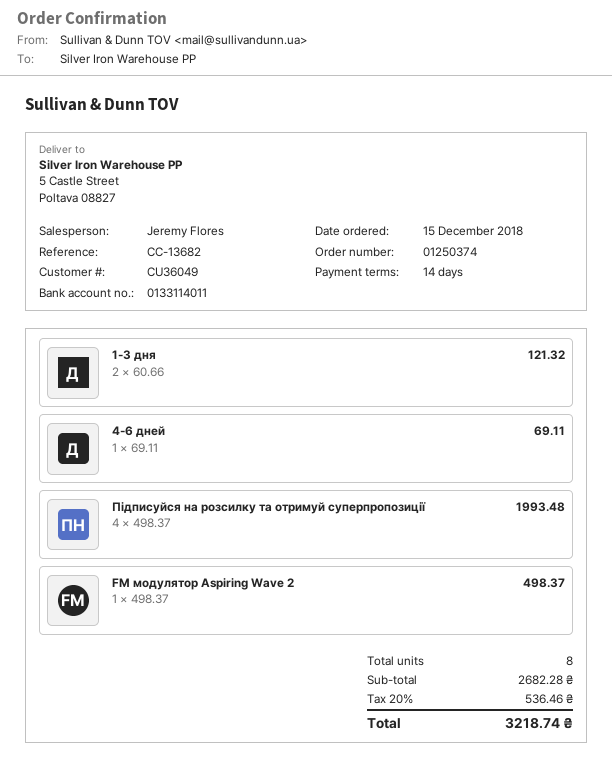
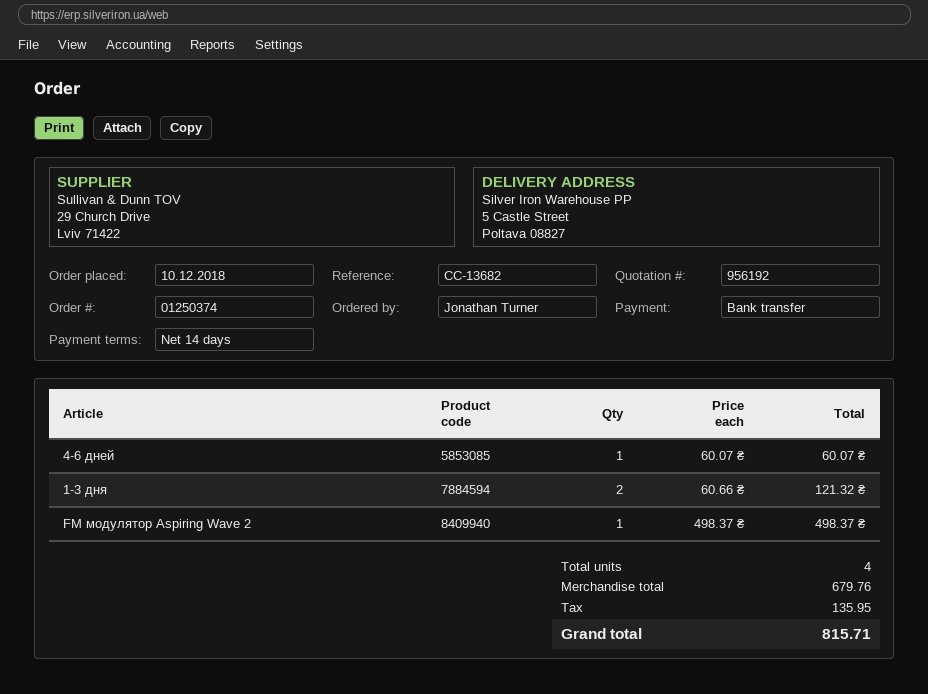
order date: 2018-12-15 -> 2018-12-10
4-6 дней: 1 x 69.11 = 69.11 -> 1 x 60.07 = 60.07
Підписуйся на розсилку та отримуй суперпропозиції: 4 x 498.37 = 1993.48 -> none
total quantity: 8 -> 4
subtotal: 2682.28 -> 679.76
tax: 536.46 -> 135.95
total: 3218.74 -> 815.71

